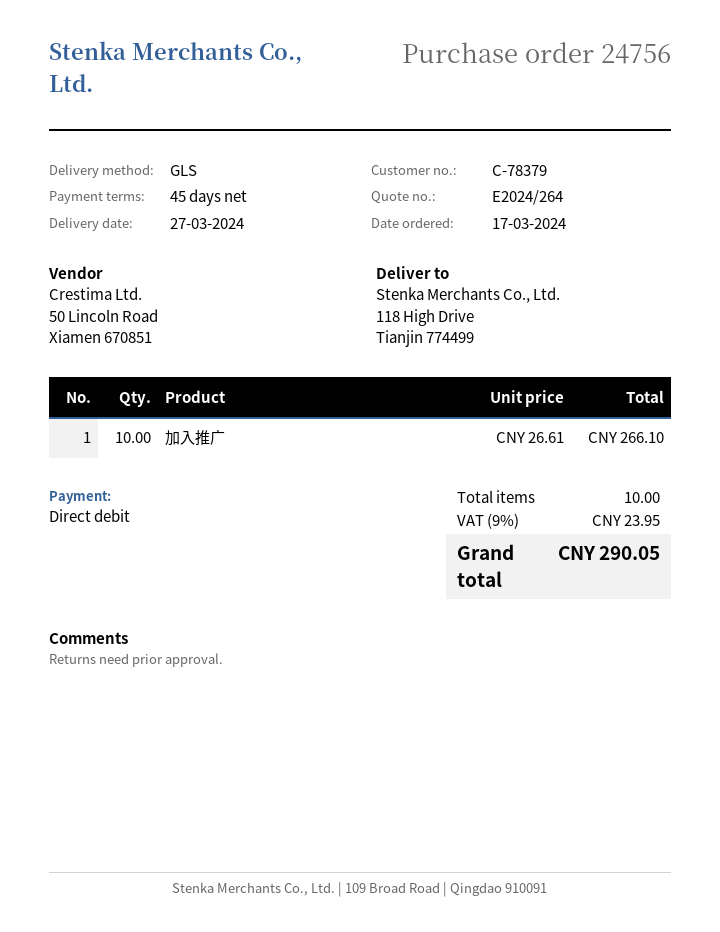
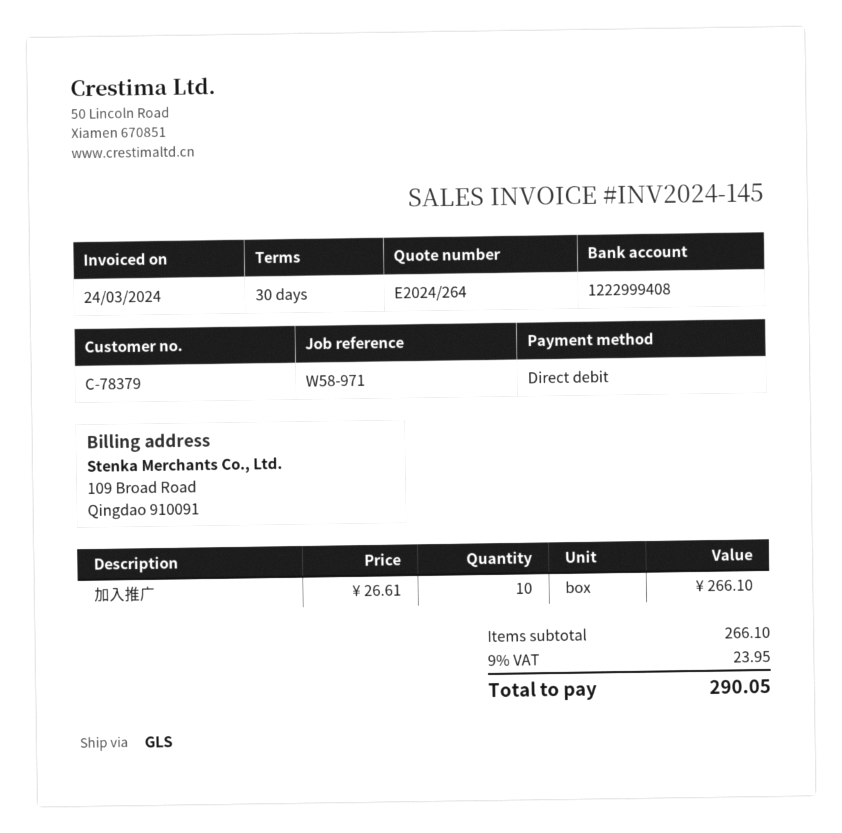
payment terms: 45 days -> 30 days

